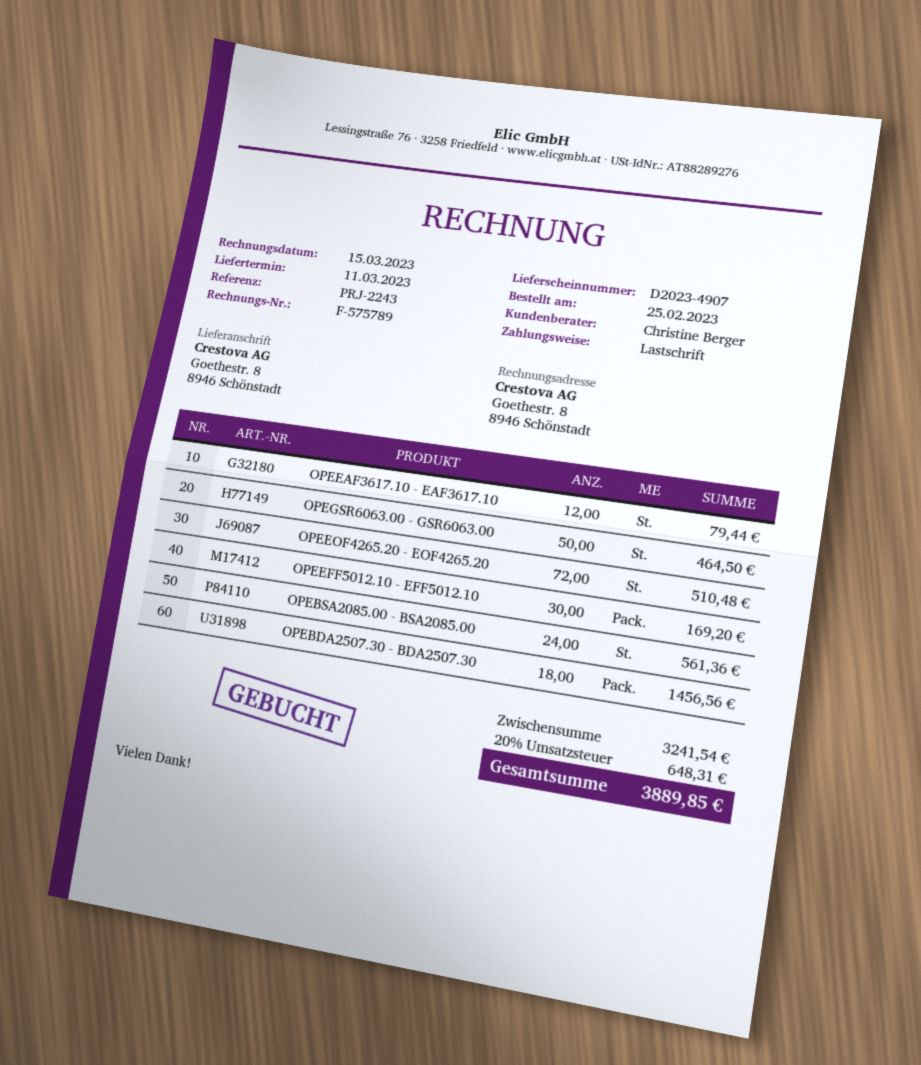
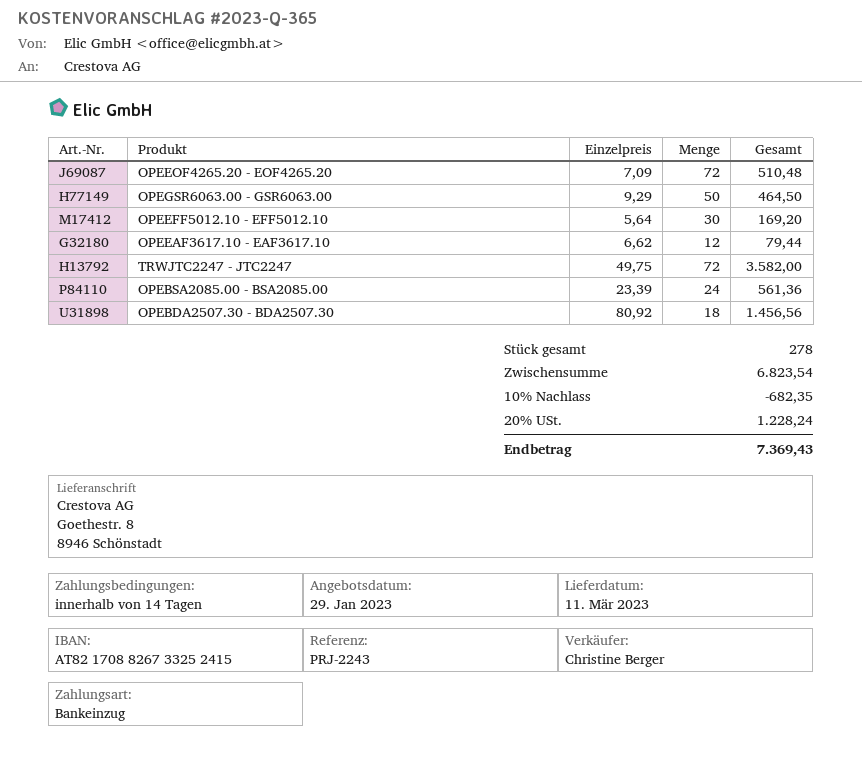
TRWJTC2247 - JTC2247: none -> 72 for 3582.00
subtotal: 3241.54 -> 6823.54
discount: none -> 10% = 682.35
tax: 20% = 648.31 -> 20% = 1228.24
total: 3889.85 -> 7369.43

